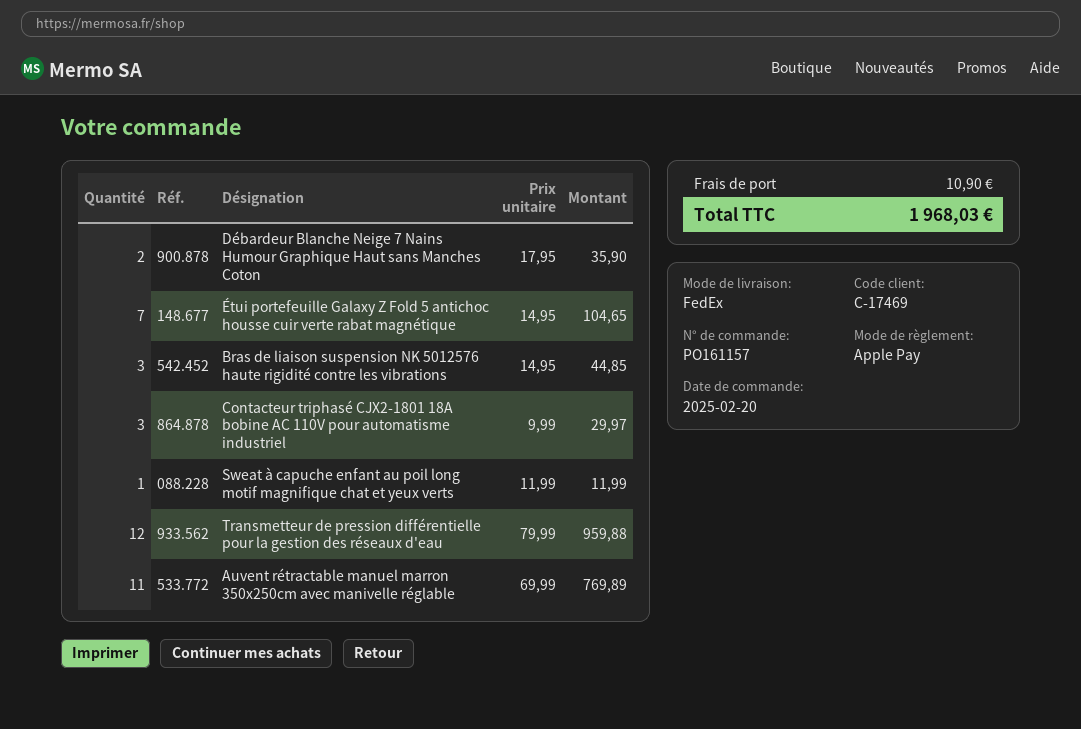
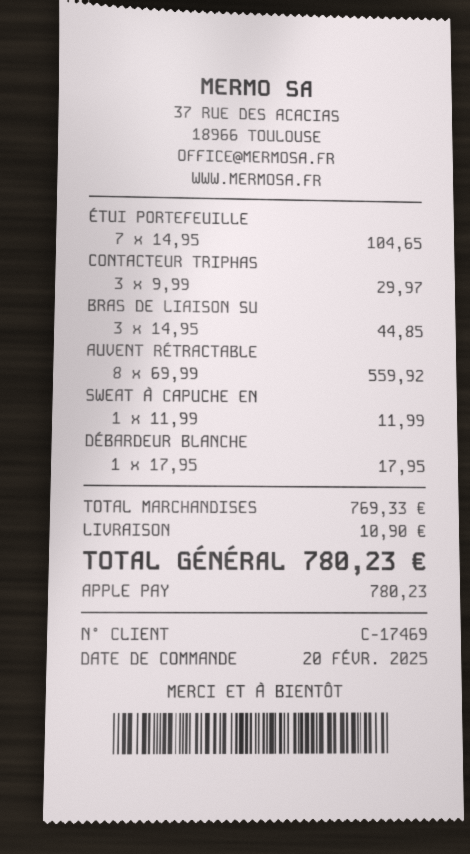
Débardeur Blanche Neige 7 Nains Humour Graphique Haut sans Manches Coton: 2 x 17.95 = 35.90 -> 1 x 17.95 = 17.95
Transmetteur de pression différentielle pour la gestion des réseaux d'eau: 12 x 79.99 = 959.88 -> none
Auvent rétractable manuel marron 350x250cm avec manivelle réglable: 11 x 69.99 = 769.89 -> 8 x 69.99 = 559.92
total: 1968.03 -> 780.23

